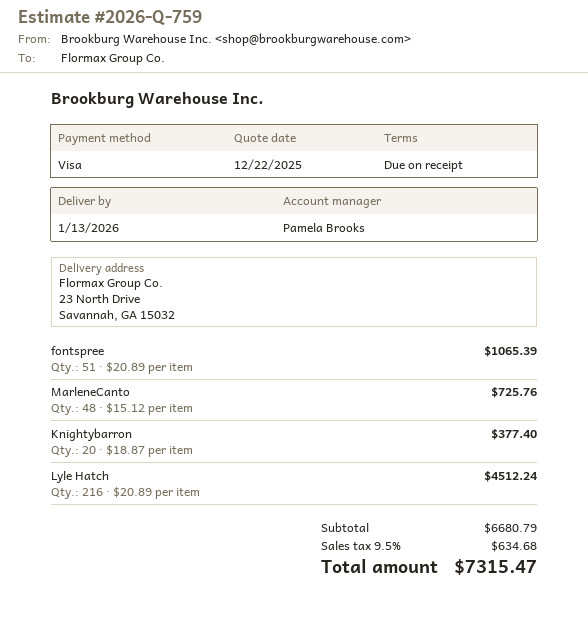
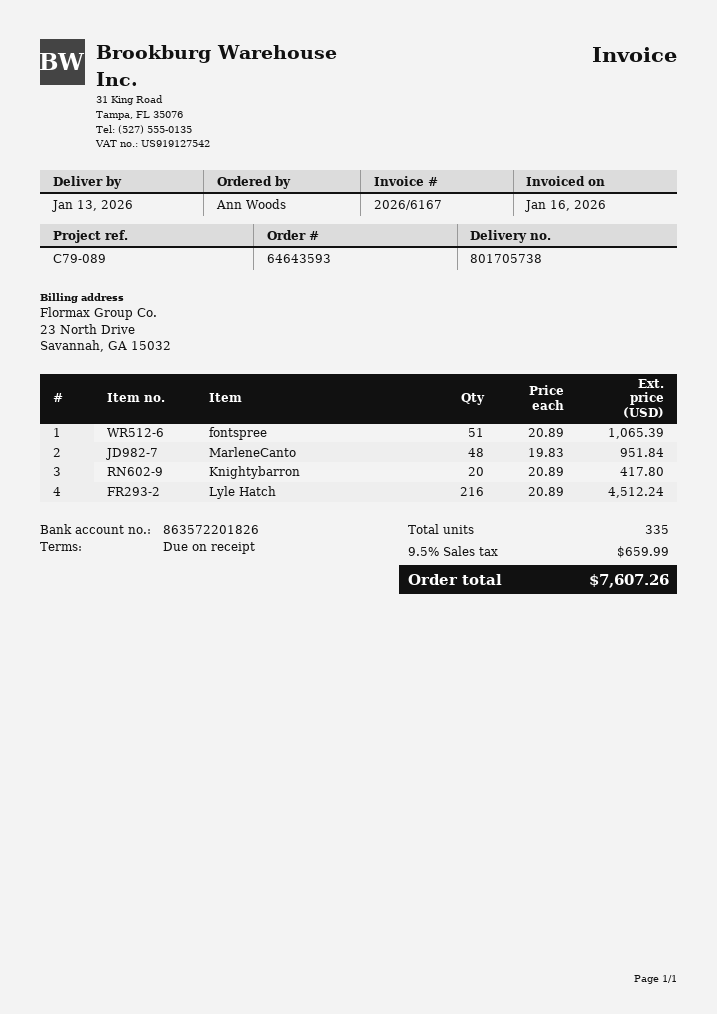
MarleneCanto: 48 x 15.12 = 725.76 -> 48 x 19.83 = 951.84
Knightybarron: 20 x 18.87 = 377.40 -> 20 x 20.89 = 417.80
tax: 9.5% = 634.68 -> 9.5% = 659.99
total: 7315.47 -> 7607.26

